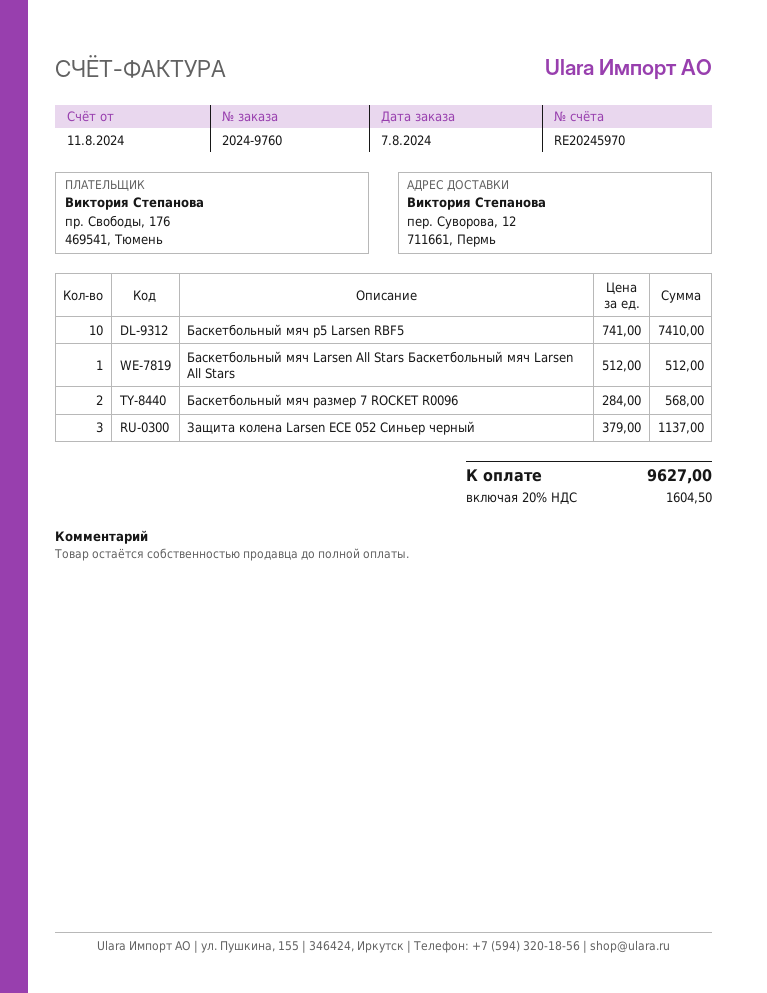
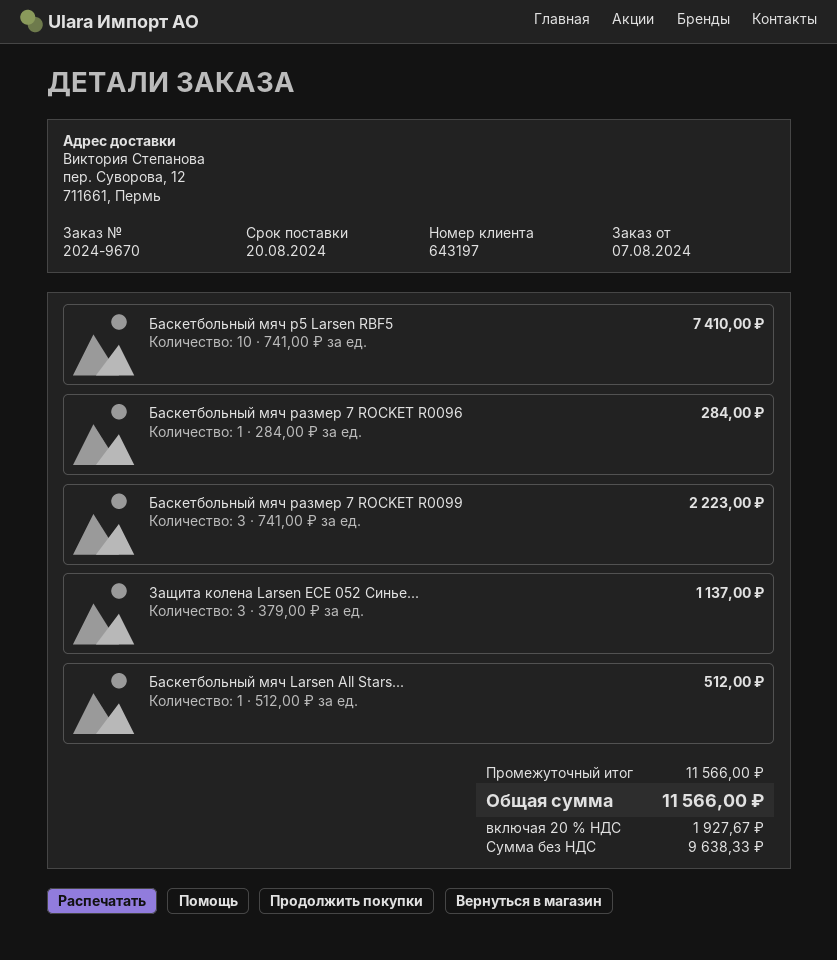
order number: 2024-9760 -> 2024-9670
Баскетбольный мяч размер 7 ROCKET R0096: 2 x 284.00 = 568.00 -> 1 x 284.00 = 284.00
Баскетбольный мяч размер 7 ROCKET R0099: none -> 3 x 741.00 = 2223.00
tax: 20% = 1604.50 -> 20% = 1927.67
total: 9627.00 -> 11566.00

